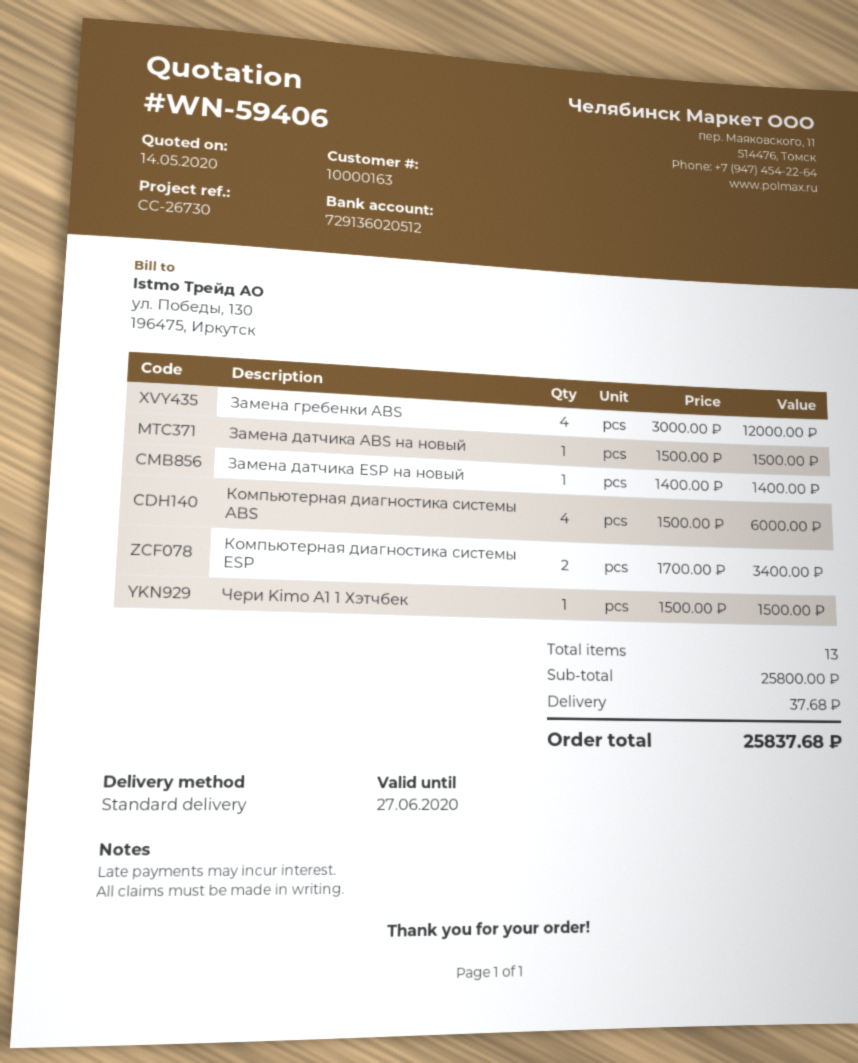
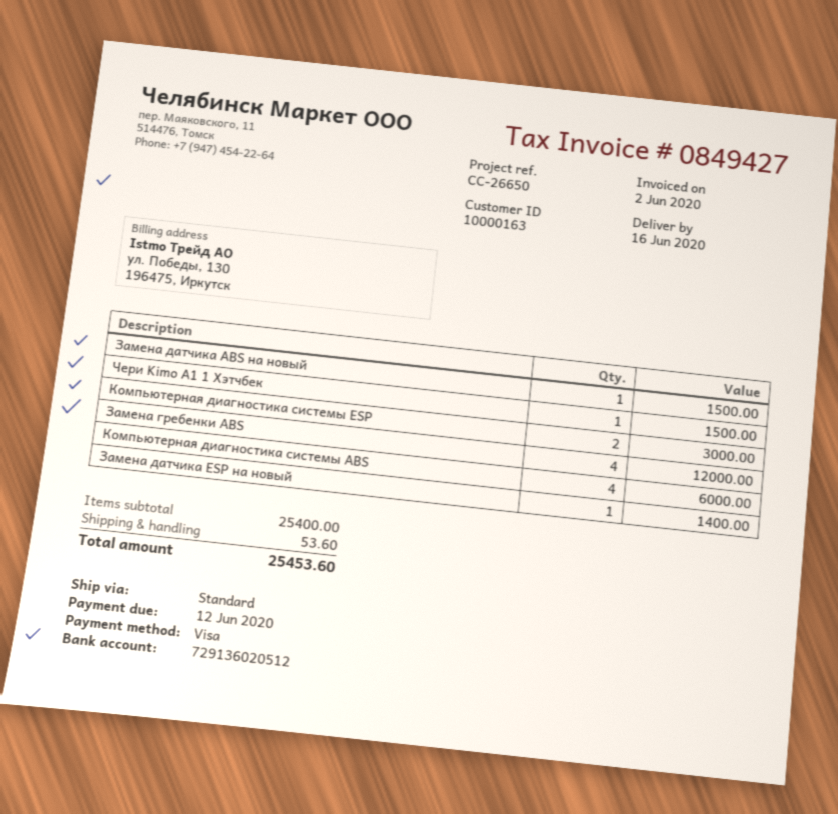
reference: CC-26730 -> CC-26650
Компьютерная диагностика системы ESP: 2 for 3400.00 -> 2 for 3000.00
subtotal: 25800.00 -> 25400.00
shipping: 37.68 -> 53.60
total: 25837.68 -> 25453.60

